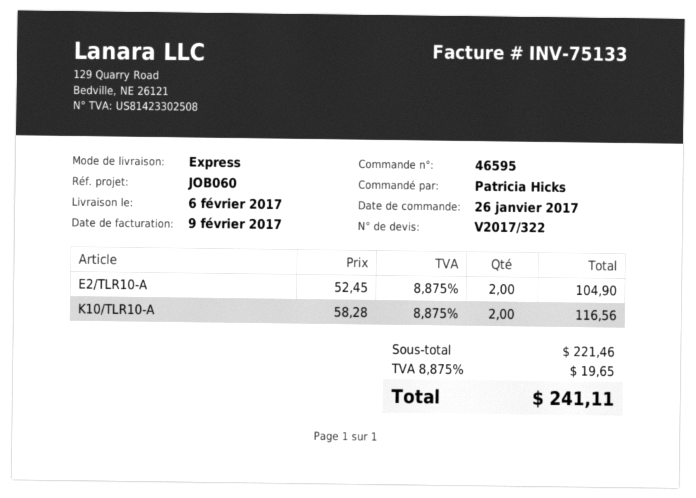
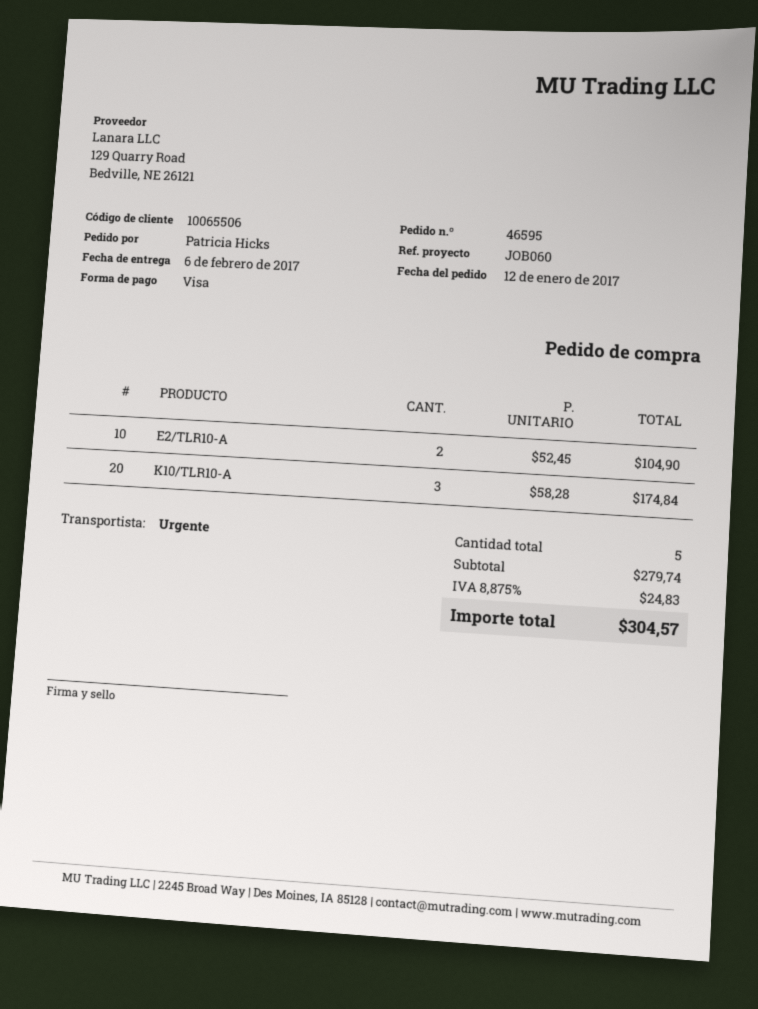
order date: 2017-01-26 -> 2017-01-12
K10/TLR10-A: 2 x 58.28 = 116.56 -> 3 x 58.28 = 174.84
subtotal: 221.46 -> 279.74
tax: 8.875% = 19.65 -> 8.875% = 24.83
total: 241.11 -> 304.57

